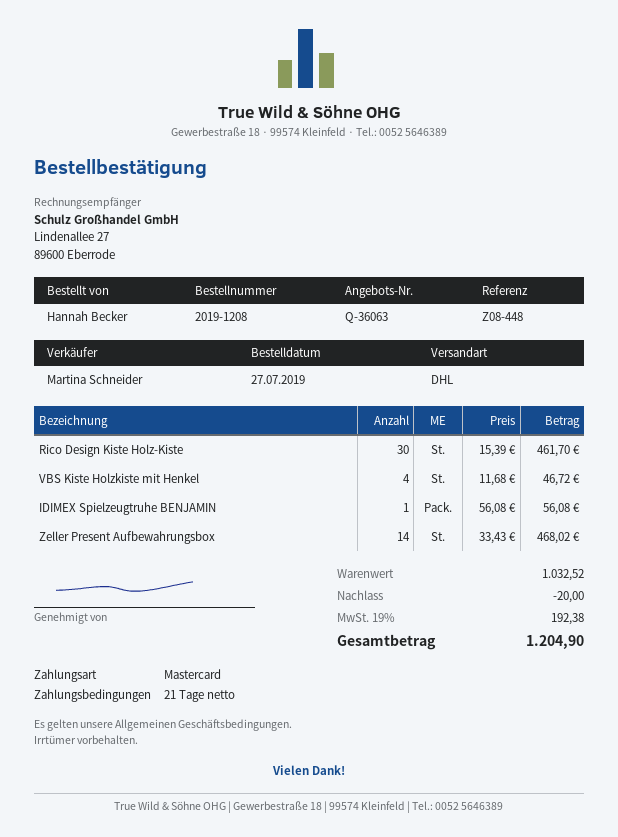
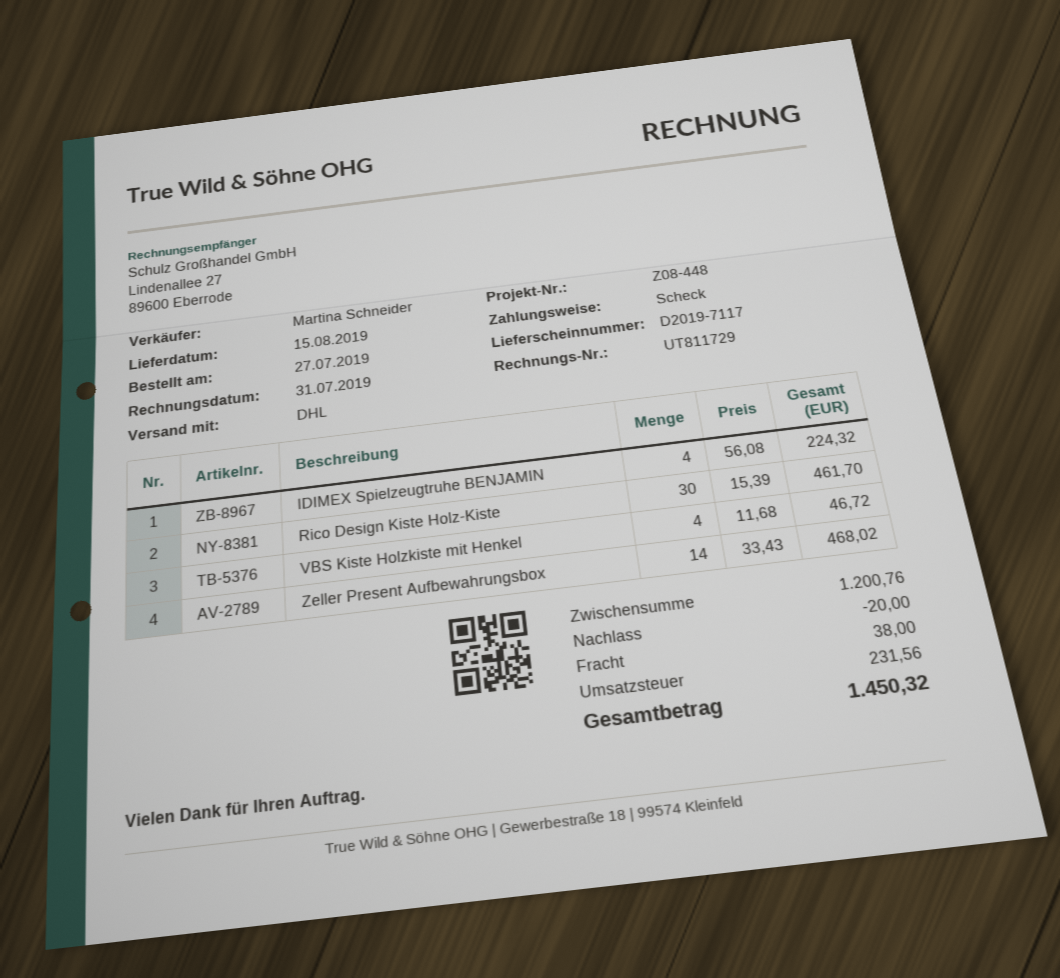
payment method: Mastercard -> cheque
IDIMEX Spielzeugtruhe BENJAMIN: 1 x 56.08 = 56.08 -> 4 x 56.08 = 224.32
subtotal: 1032.52 -> 1200.76
shipping: none -> 38.00
tax: 192.38 -> 231.56
total: 1204.90 -> 1450.32

